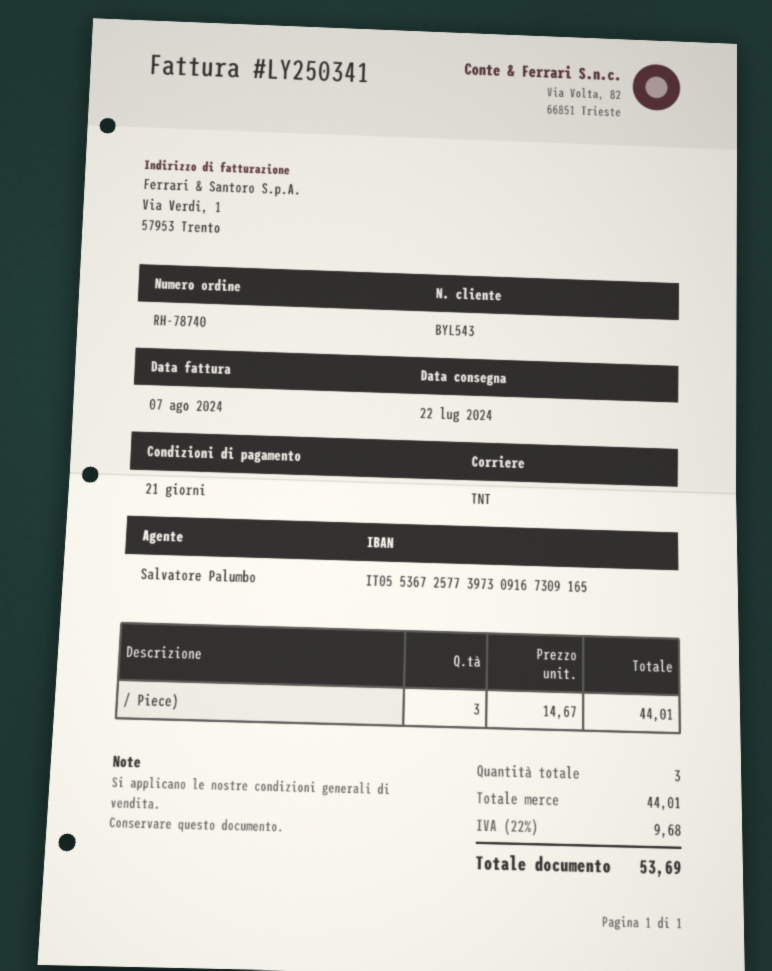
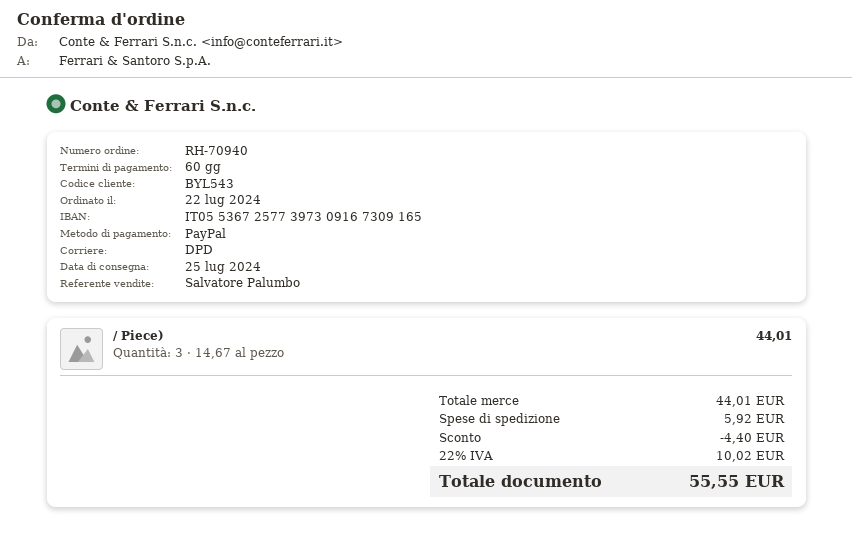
order number: RH-78740 -> RH-70940
delivery date: 2024-07-22 -> 2024-07-25
payment terms: 21 days -> 60 days
shipping method: TNT -> DPD
discount: none -> 4.40
shipping: none -> 5.92
tax: 22% = 9.68 -> 22% = 10.02
total: 53.69 -> 55.55

